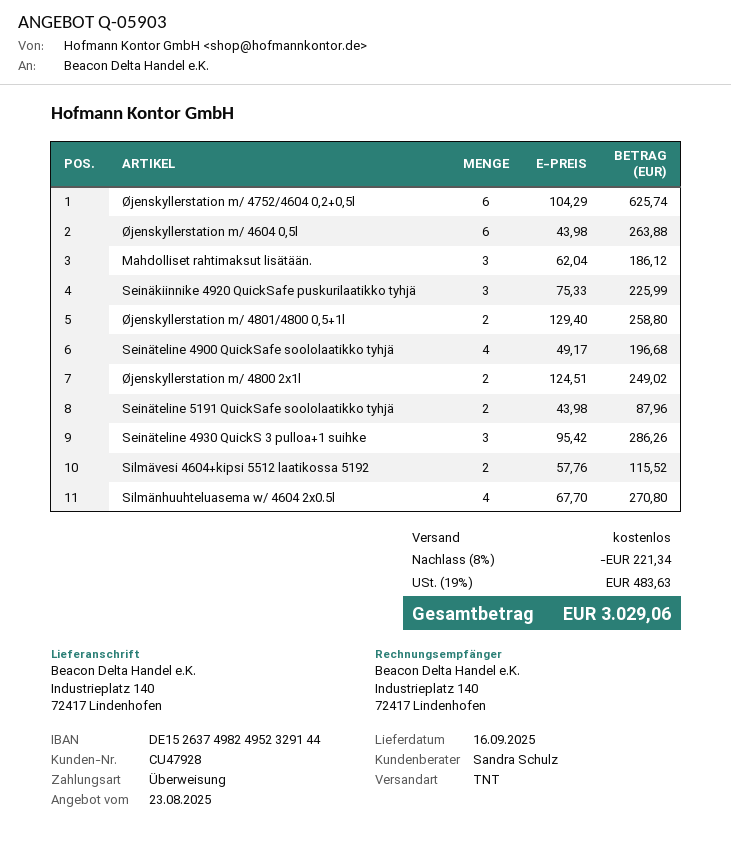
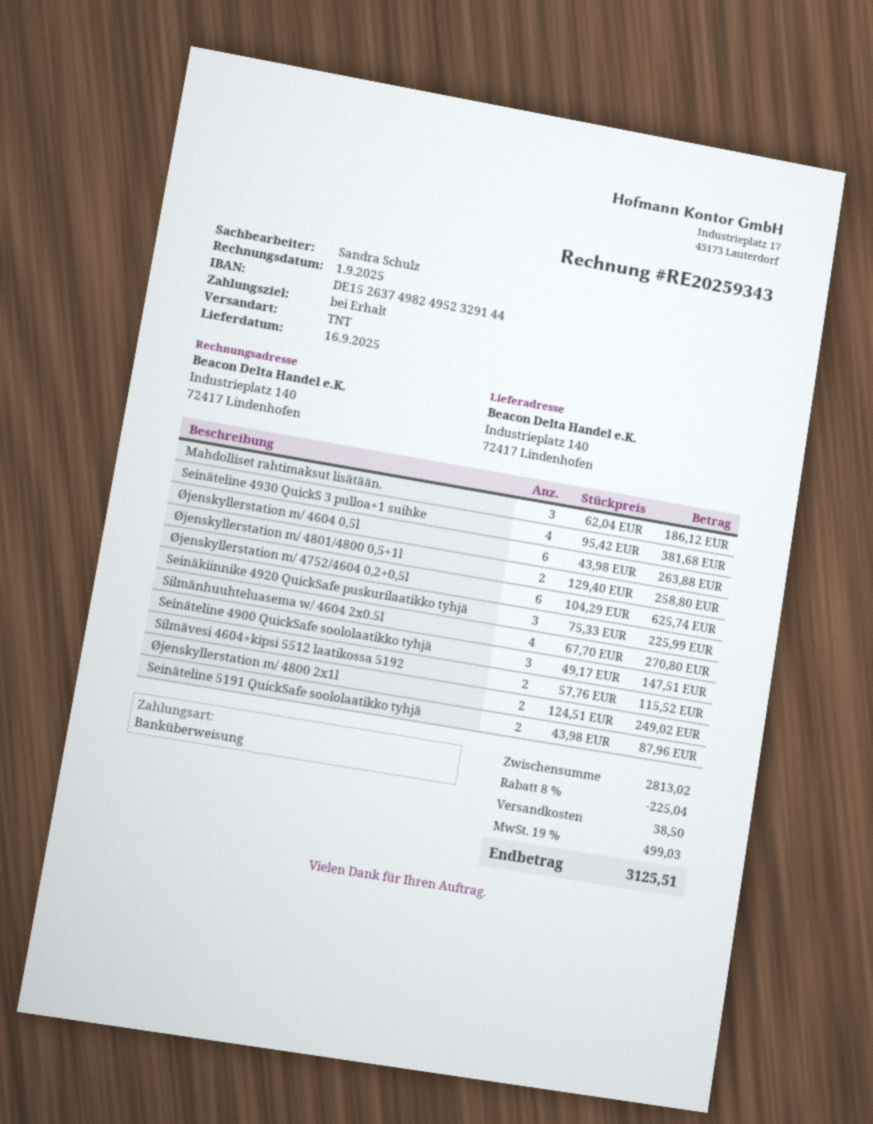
Seinäteline 4900 QuickSafe soololaatikko tyhjä: 4 x 49.17 = 196.68 -> 3 x 49.17 = 147.51
Seinäteline 4930 QuickS 3 pulloa+1 suihke: 3 x 95.42 = 286.26 -> 4 x 95.42 = 381.68
discount: 8% = 221.34 -> 8% = 225.04
shipping: 0.00 -> 38.50
tax: 19% = 483.63 -> 19% = 499.03
total: 3029.06 -> 3125.51

